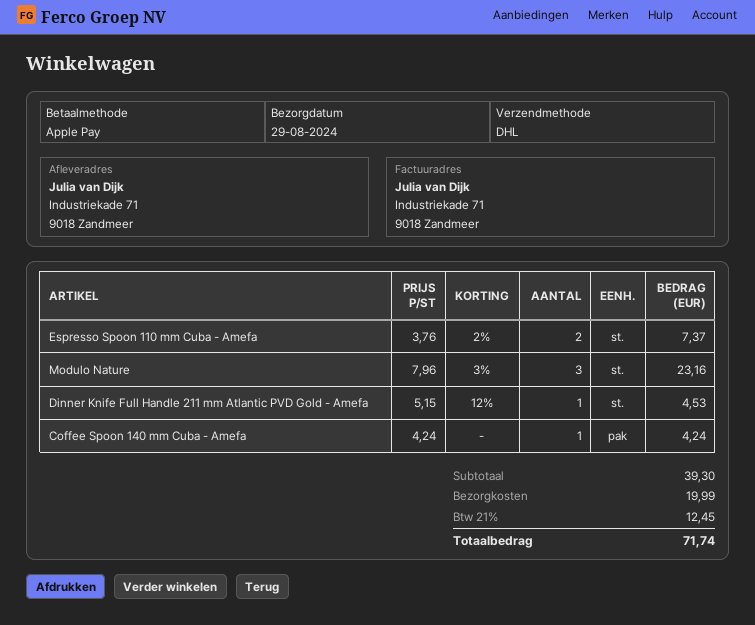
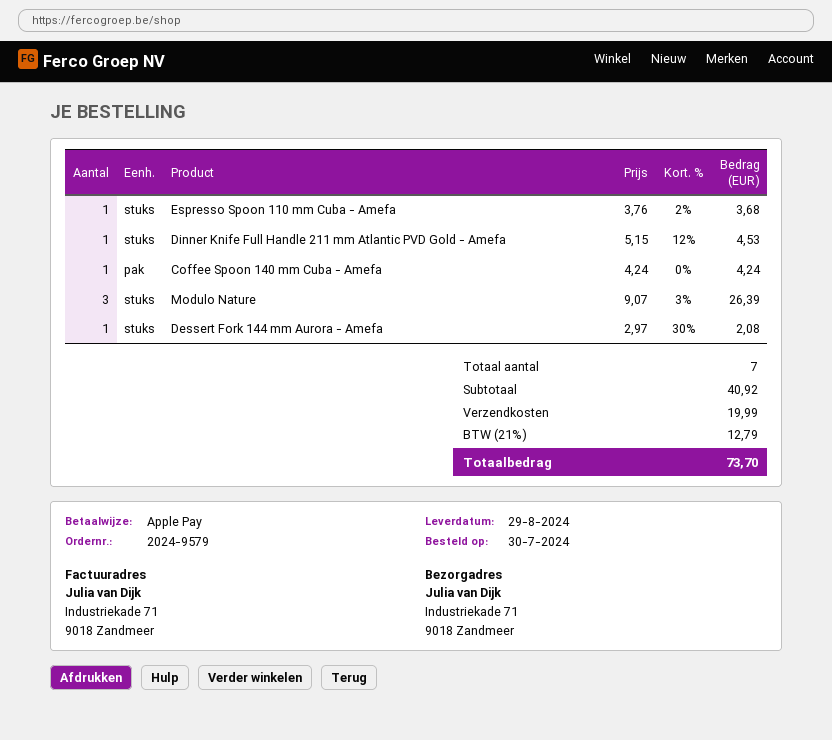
Espresso Spoon 110 mm Cuba - Amefa: 2 x 3.76 - 2% = 7.37 -> 1 x 3.76 - 2% = 3.68
Modulo Nature: 3 x 7.96 - 3% = 23.16 -> 3 x 9.07 - 3% = 26.39
Dessert Fork 144 mm Aurora - Amefa: none -> 1 x 2.97 - 30% = 2.08
subtotal: 39.30 -> 40.92
tax: 21% = 12.45 -> 21% = 12.79
total: 71.74 -> 73.70

